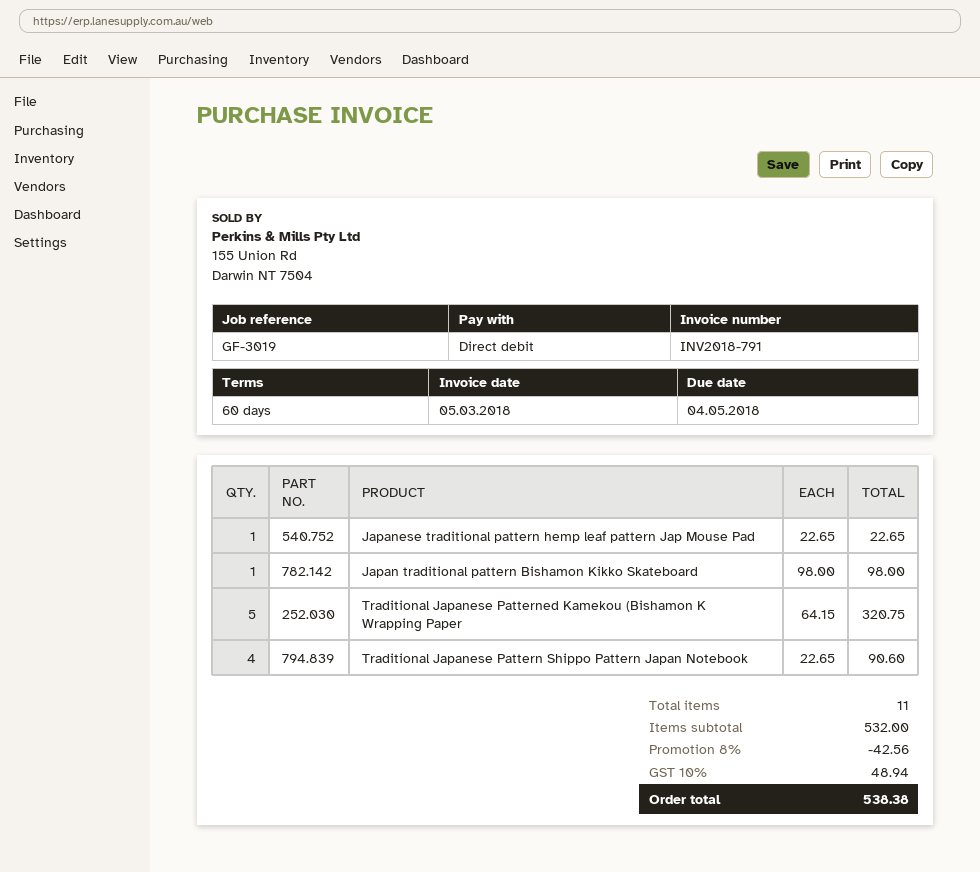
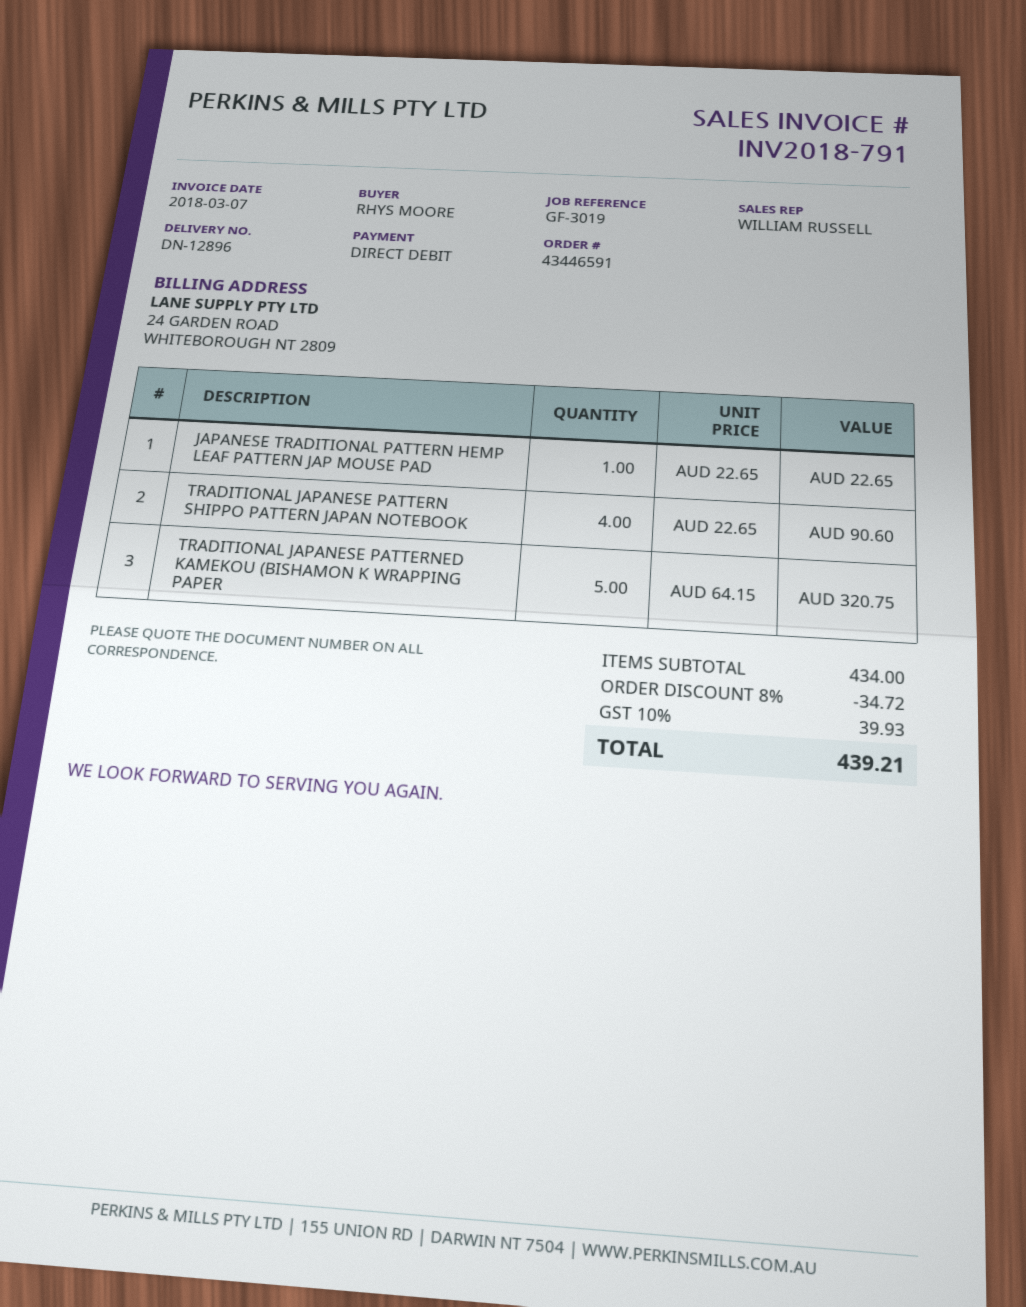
invoice date: 2018-03-05 -> 2018-03-07
Japan traditional pattern Bishamon Kikko Skateboard: 1 x 98.00 = 98.00 -> none
subtotal: 532.00 -> 434.00
discount: 8% = 42.56 -> 8% = 34.72
tax: 10% = 48.94 -> 10% = 39.93
total: 538.38 -> 439.21

